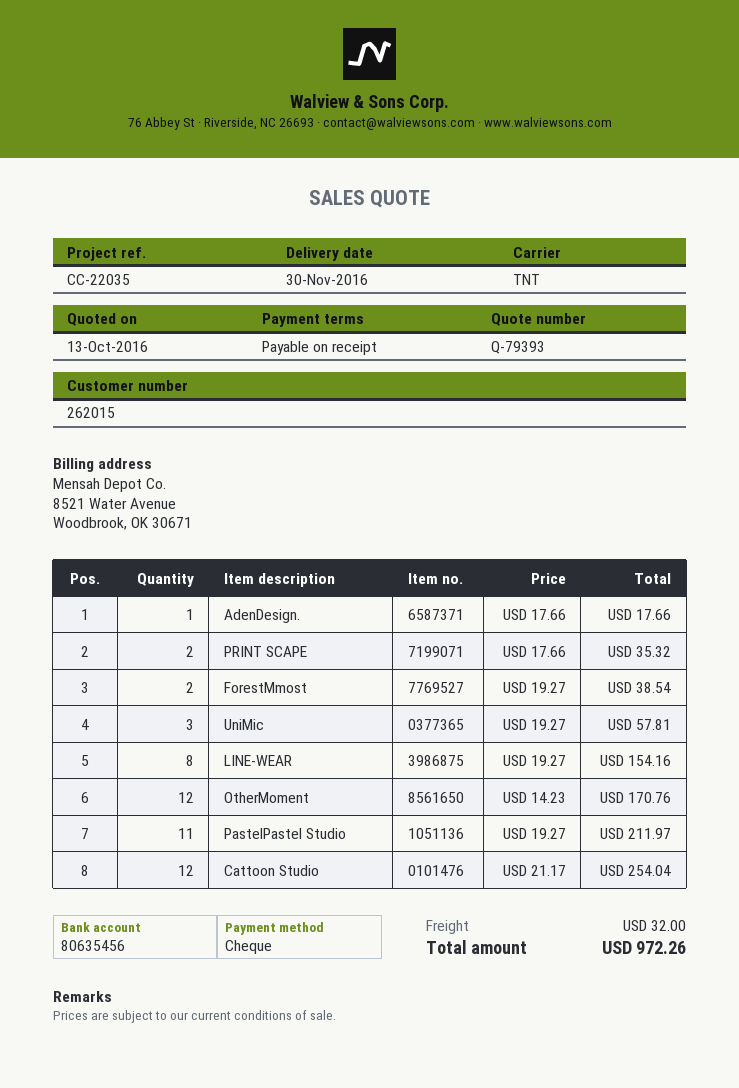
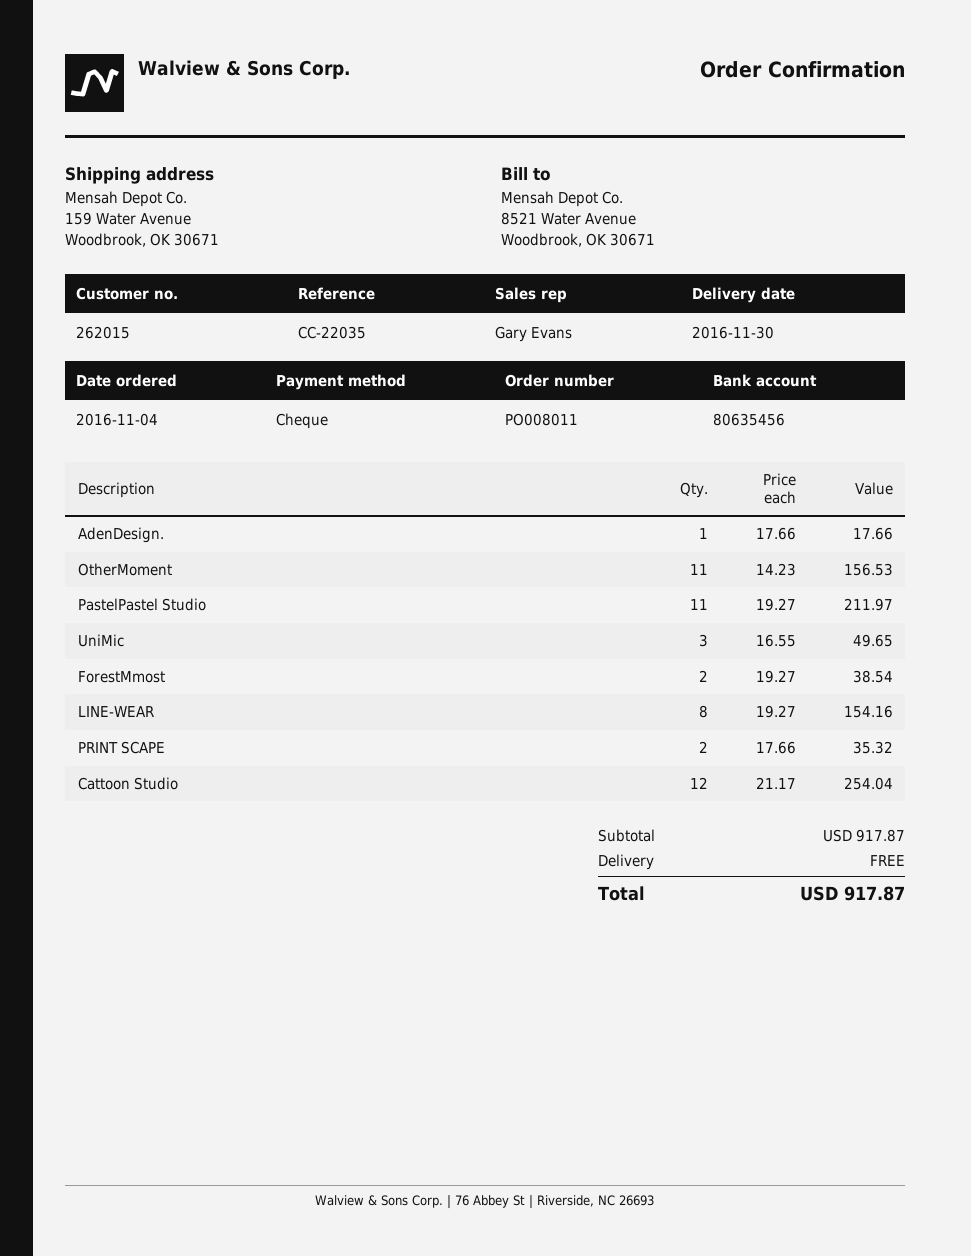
UniMic: 3 x 19.27 = 57.81 -> 3 x 16.55 = 49.65
OtherMoment: 12 x 14.23 = 170.76 -> 11 x 14.23 = 156.53
shipping: 32.00 -> 0.00
total: 972.26 -> 917.87

